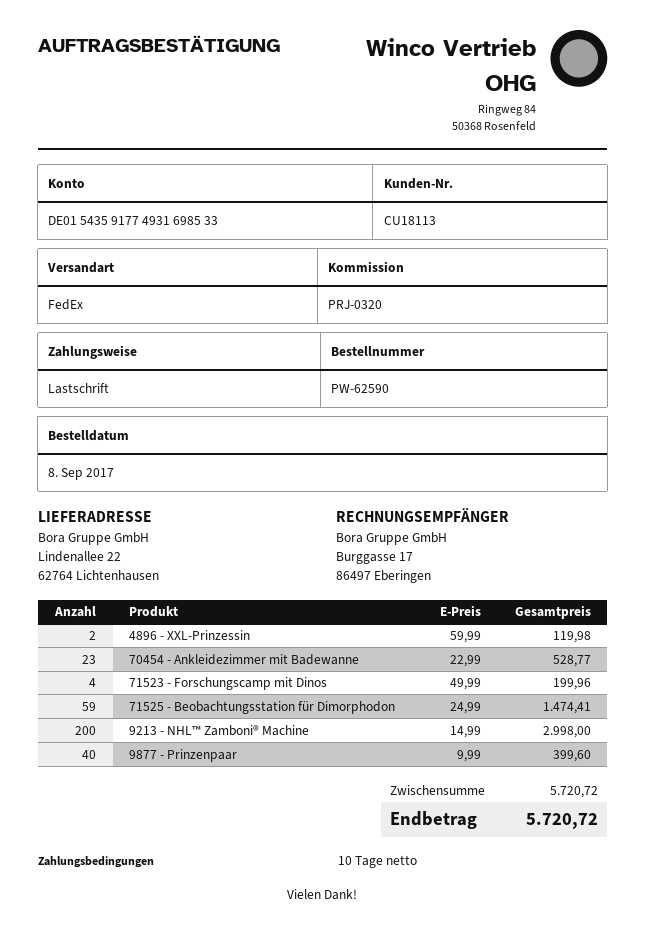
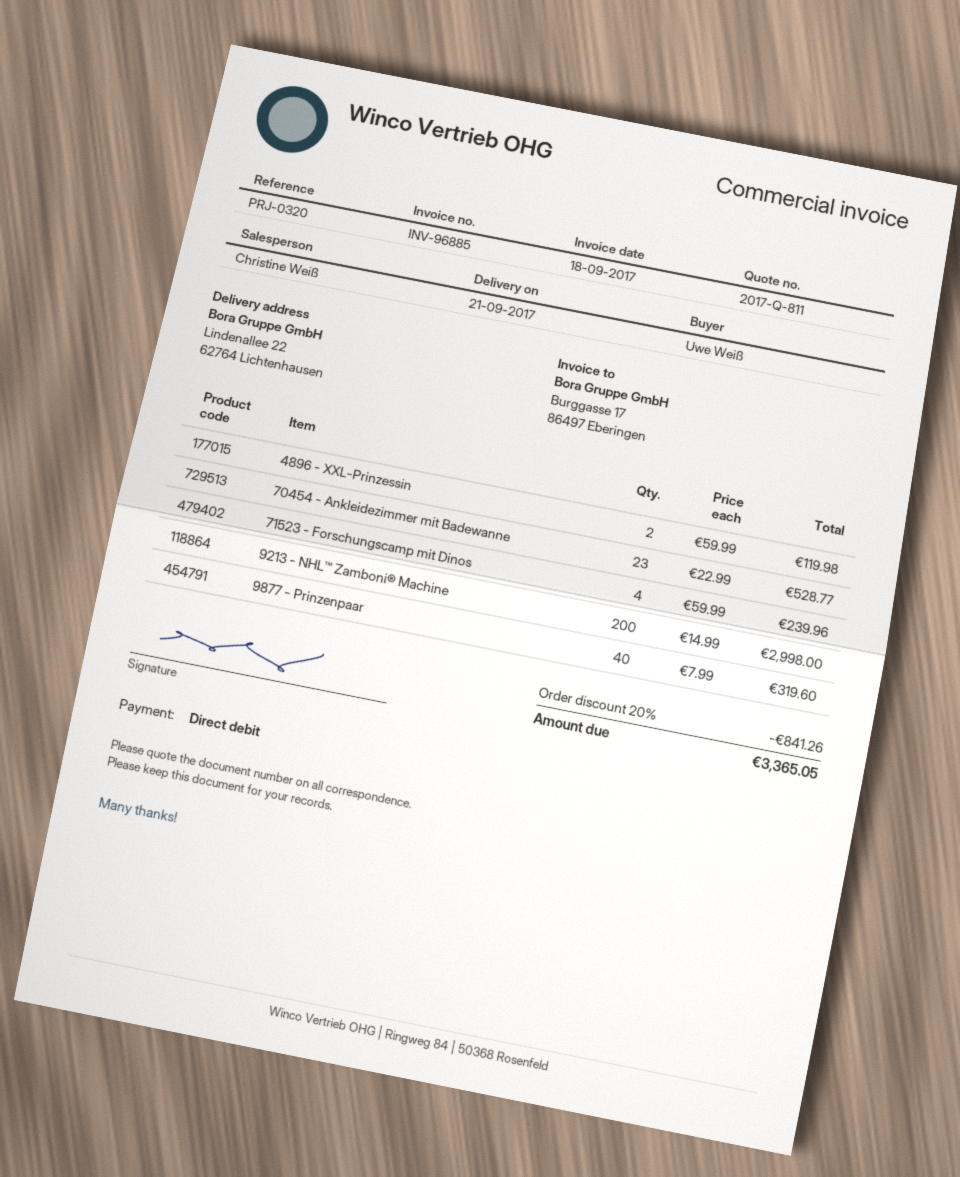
71523 - Forschungscamp mit Dinos: 4 x 49.99 = 199.96 -> 4 x 59.99 = 239.96
71525 - Beobachtungsstation für Dimorphodon: 59 x 24.99 = 1474.41 -> none
9877 - Prinzenpaar: 40 x 9.99 = 399.60 -> 40 x 7.99 = 319.60
discount: none -> 20% = 841.26
total: 5720.72 -> 3365.05

